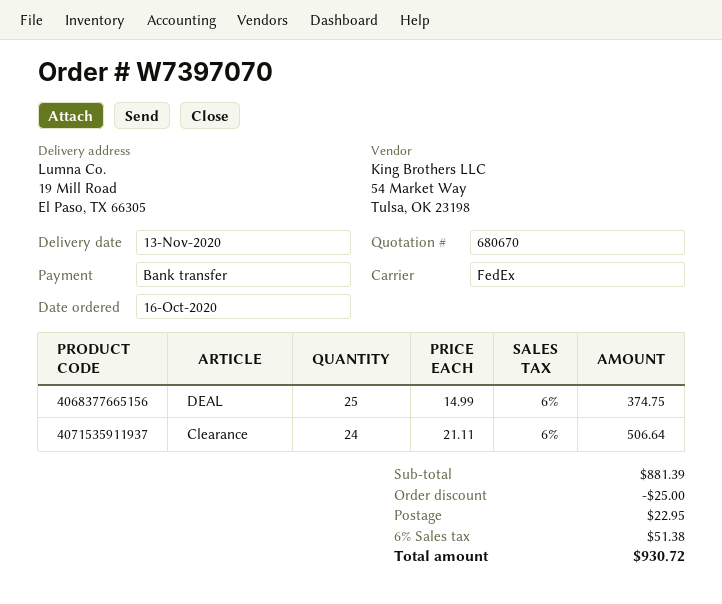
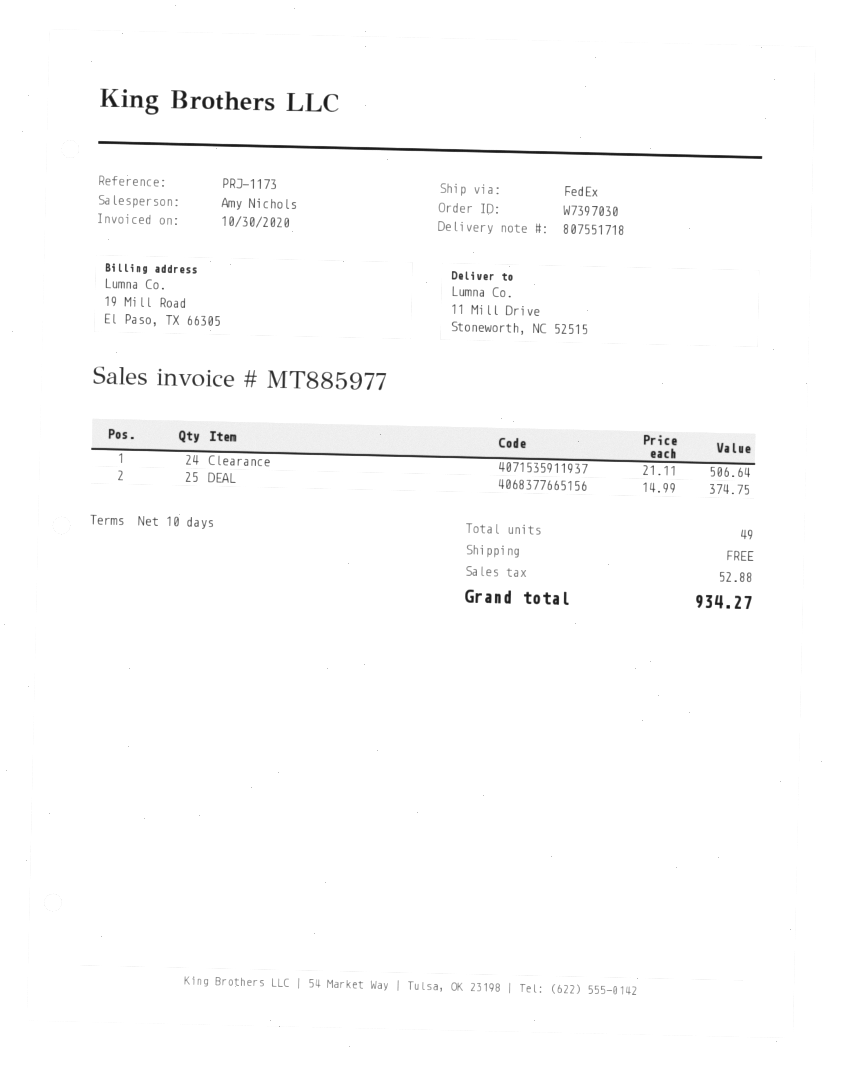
order number: W7397070 -> W7397030
ship to: 19 Mill Road, El Paso, TX 66305 -> 11 Mill Drive, Stoneworth, NC 52515
discount: 25.00 -> none
shipping: 22.95 -> 0.00
tax: 51.38 -> 52.88
total: 930.72 -> 934.27

